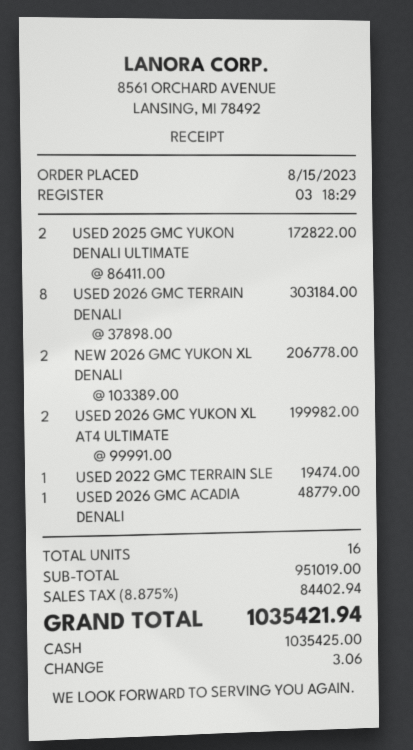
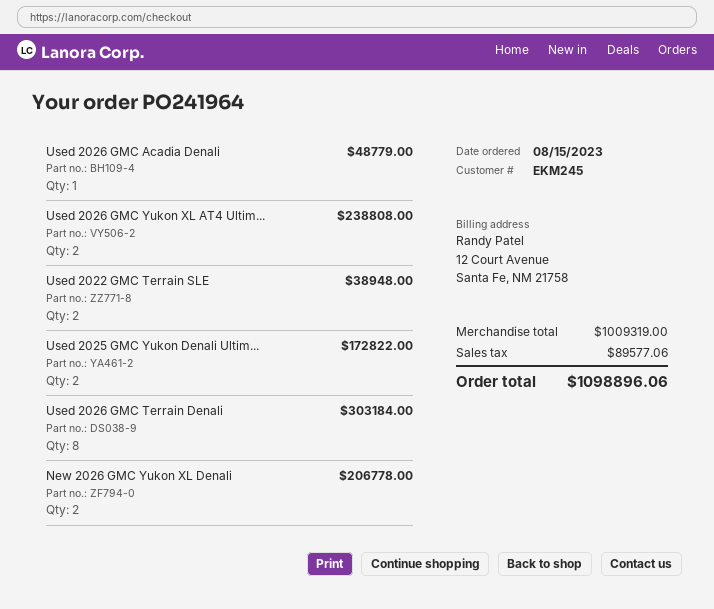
USED 2026 GMC YUKON XL AT4 ULTIMATE: 2 for 199982.00 -> 2 for 238808.00
USED 2022 GMC TERRAIN SLE: 1 for 19474.00 -> 2 for 38948.00
subtotal: 951019.00 -> 1009319.00
tax: 84402.94 -> 89577.06
total: 1035421.94 -> 1098896.06

